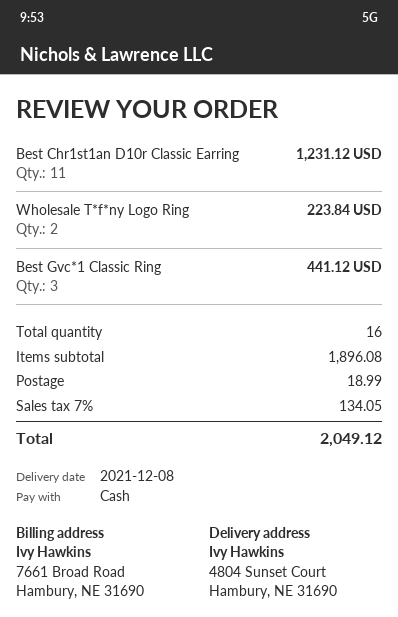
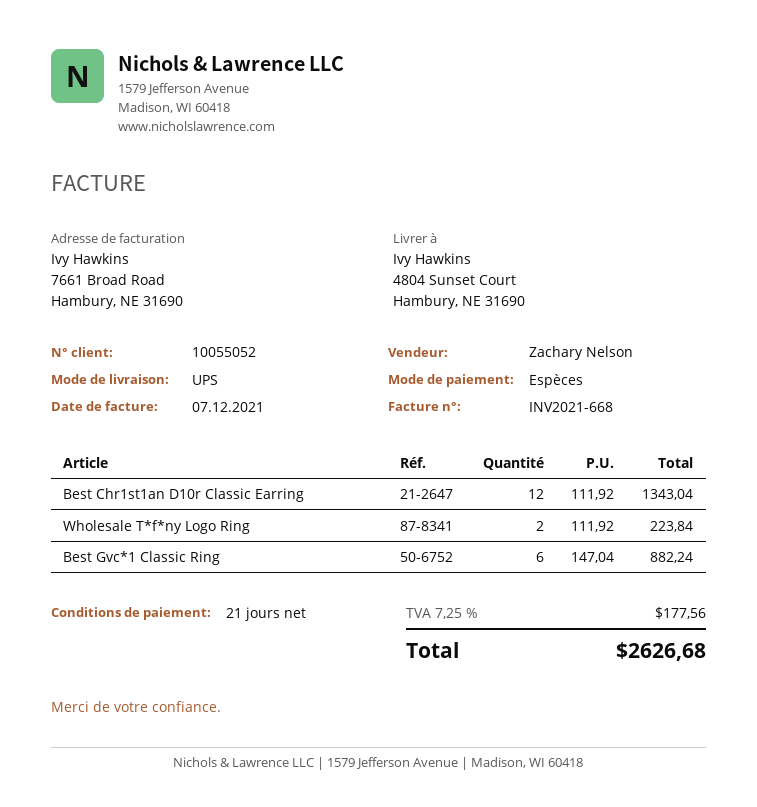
Best Chr1st1an D10r Classic Earring: 11 for 1231.12 -> 12 for 1343.04
Best Gvc*1 Classic Ring: 3 for 441.12 -> 6 for 882.24
shipping: 18.99 -> none
tax: 7% = 134.05 -> 7.25% = 177.56
total: 2049.12 -> 2626.68

